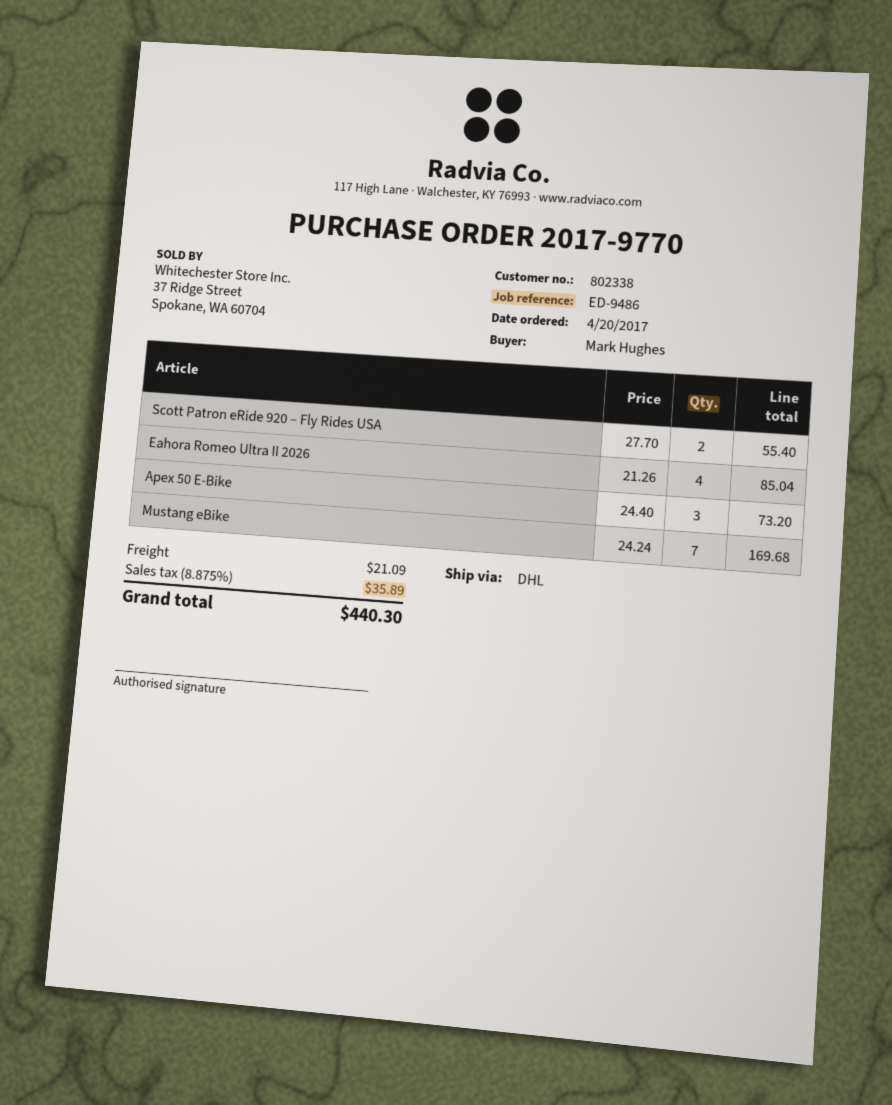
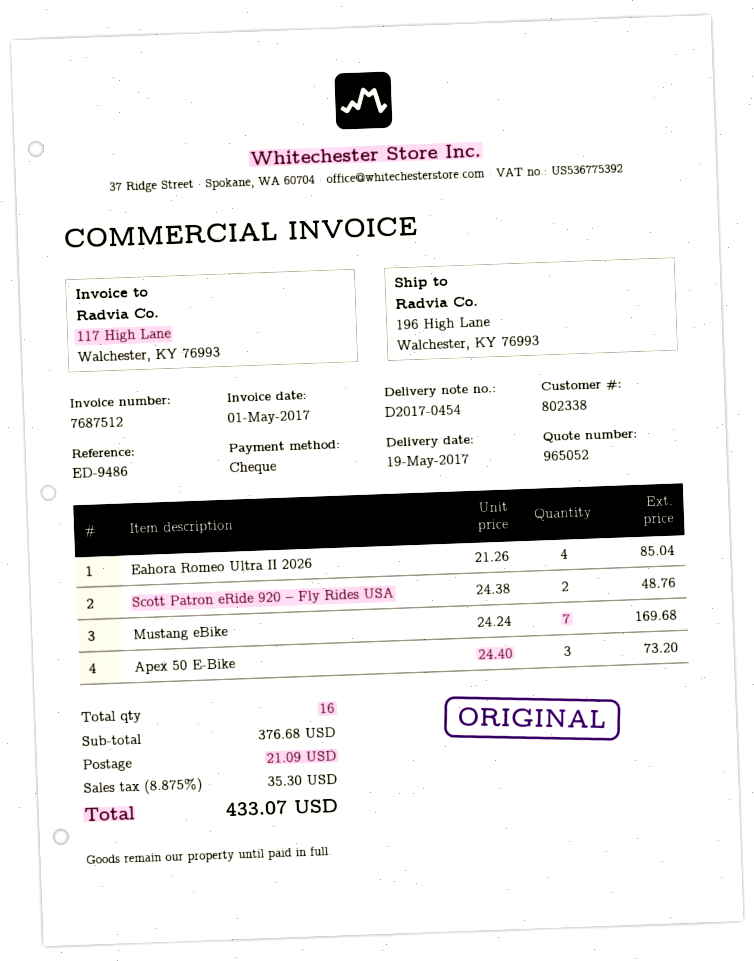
Scott Patron eRide 920 – Fly Rides USA: 2 x 27.70 = 55.40 -> 2 x 24.38 = 48.76
tax: 8.875% = 35.89 -> 8.875% = 35.30
total: 440.30 -> 433.07

